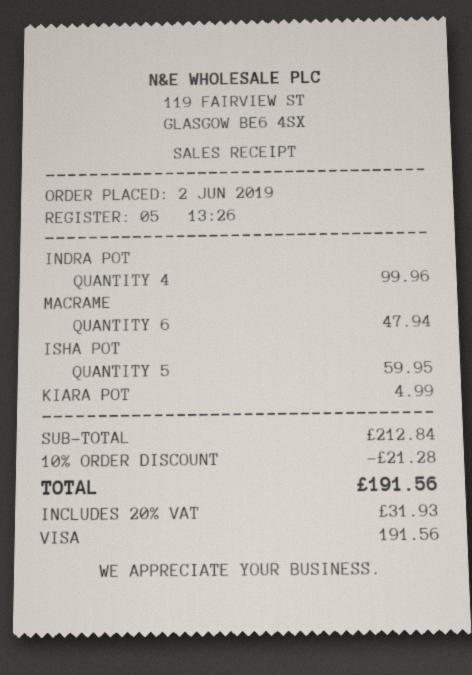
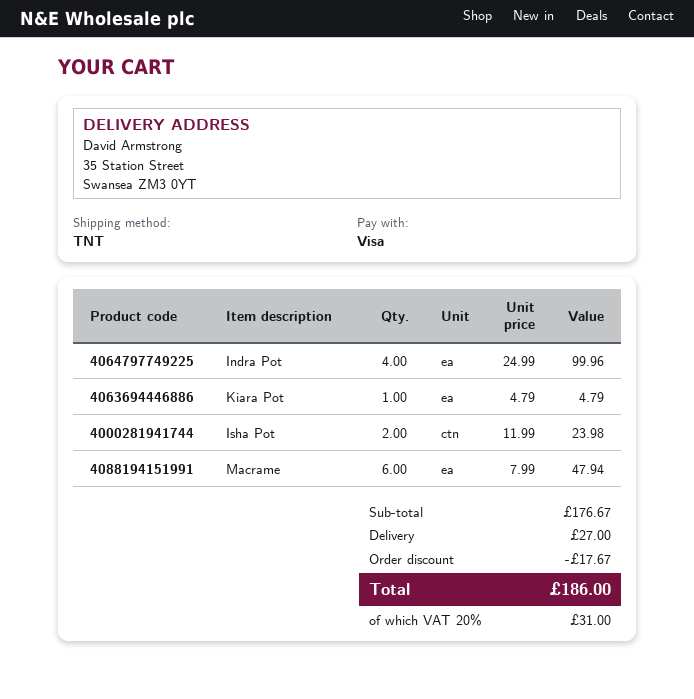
ISHA POT: 5 for 59.95 -> 2 for 23.98
KIARA POT: 1 for 4.99 -> 1 for 4.79
subtotal: 212.84 -> 176.67
discount: 21.28 -> 17.67
shipping: none -> 27.00
tax: 20% = 31.93 -> 20% = 31.00
total: 191.56 -> 186.00

